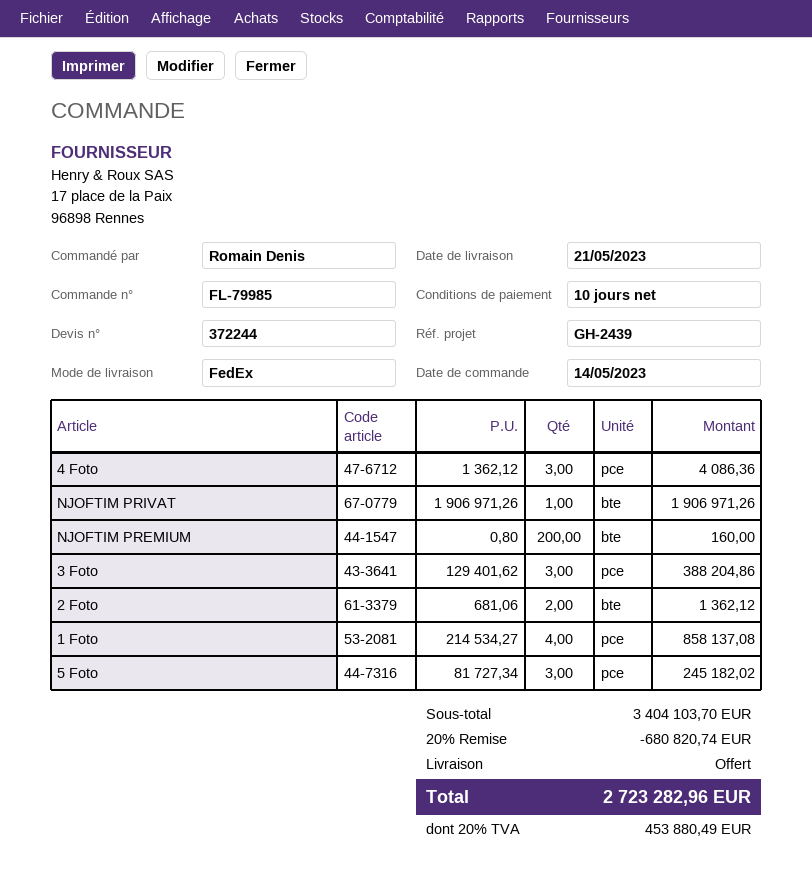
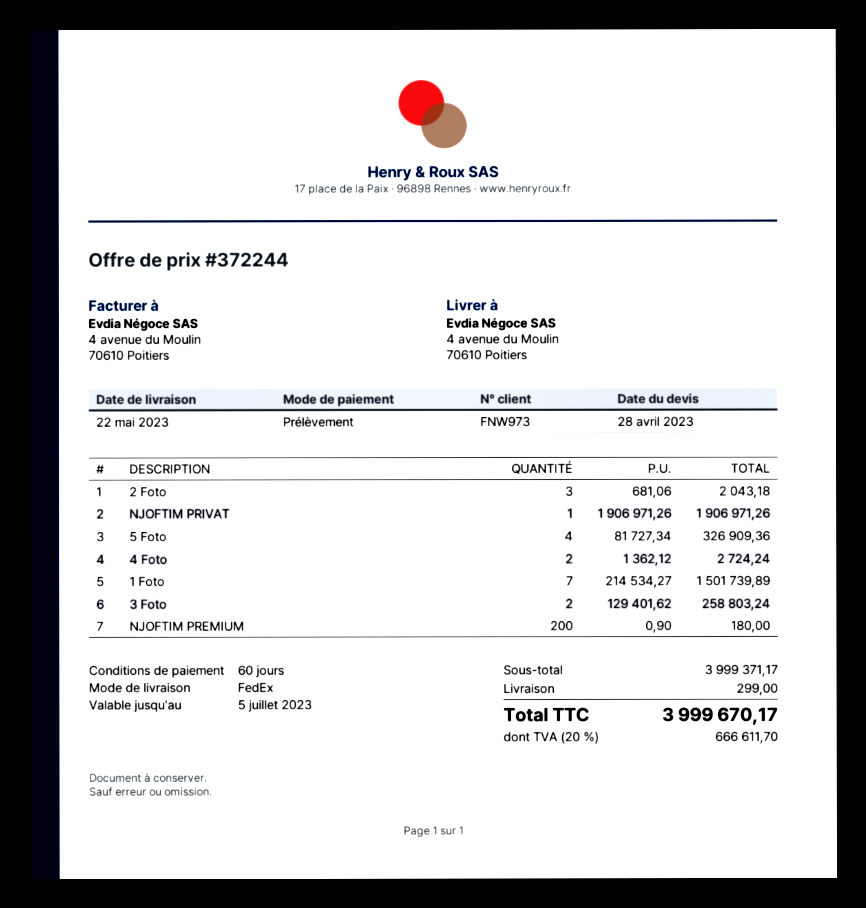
delivery date: 2023-05-21 -> 2023-05-22
payment terms: 10 days -> 60 days
4 Foto: 3 x 1362.12 = 4086.36 -> 2 x 1362.12 = 2724.24
NJOFTIM PREMIUM: 200 x 0.80 = 160.00 -> 200 x 0.90 = 180.00
3 Foto: 3 x 129401.62 = 388204.86 -> 2 x 129401.62 = 258803.24
2 Foto: 2 x 681.06 = 1362.12 -> 3 x 681.06 = 2043.18
1 Foto: 4 x 214534.27 = 858137.08 -> 7 x 214534.27 = 1501739.89
5 Foto: 3 x 81727.34 = 245182.02 -> 4 x 81727.34 = 326909.36
subtotal: 3404103.70 -> 3999371.17
discount: 20% = 680820.74 -> none
shipping: 0.00 -> 299.00
tax: 20% = 453880.49 -> 20% = 666611.70
total: 2723282.96 -> 3999670.17

